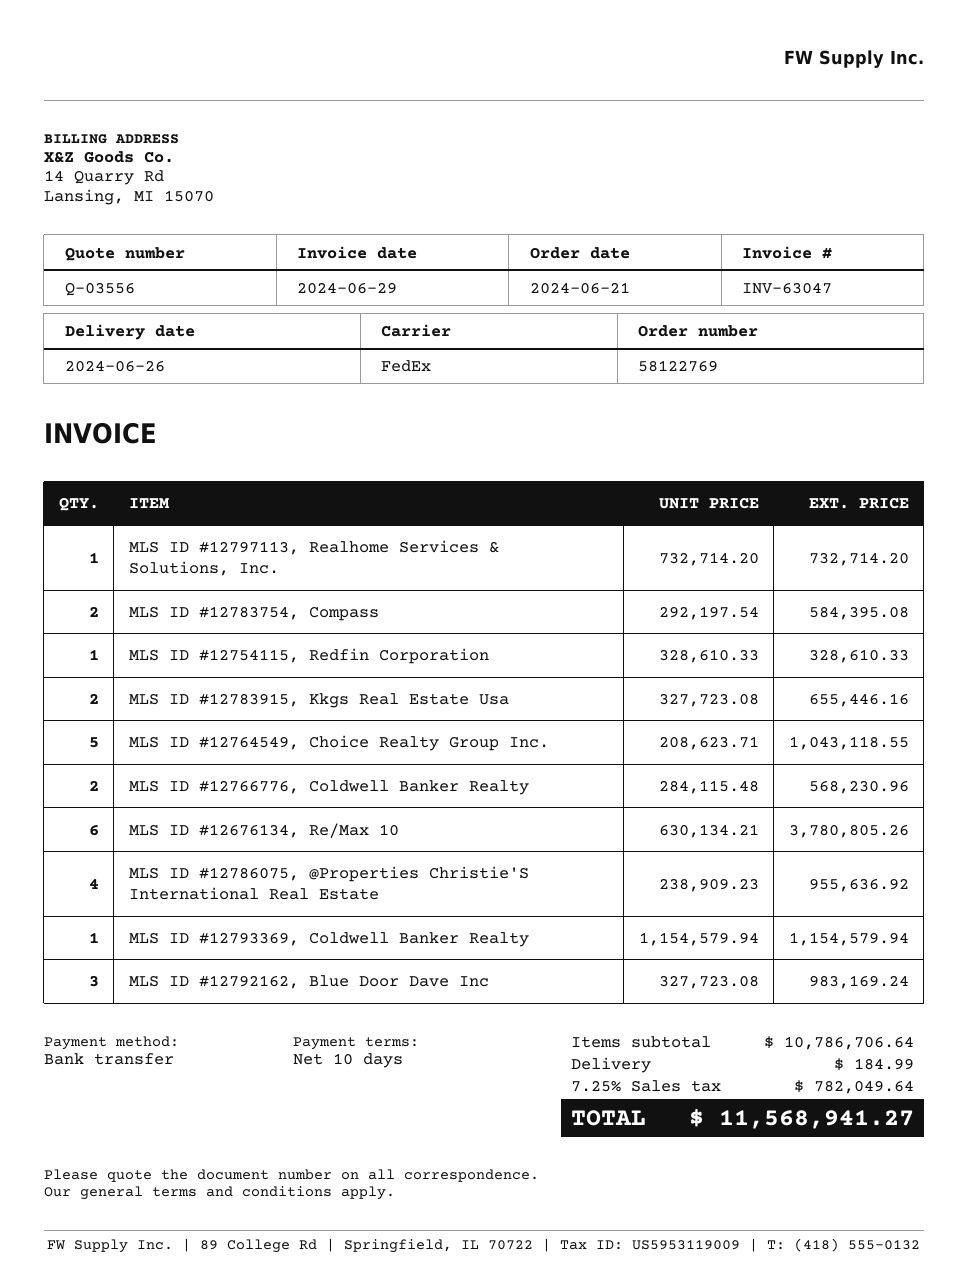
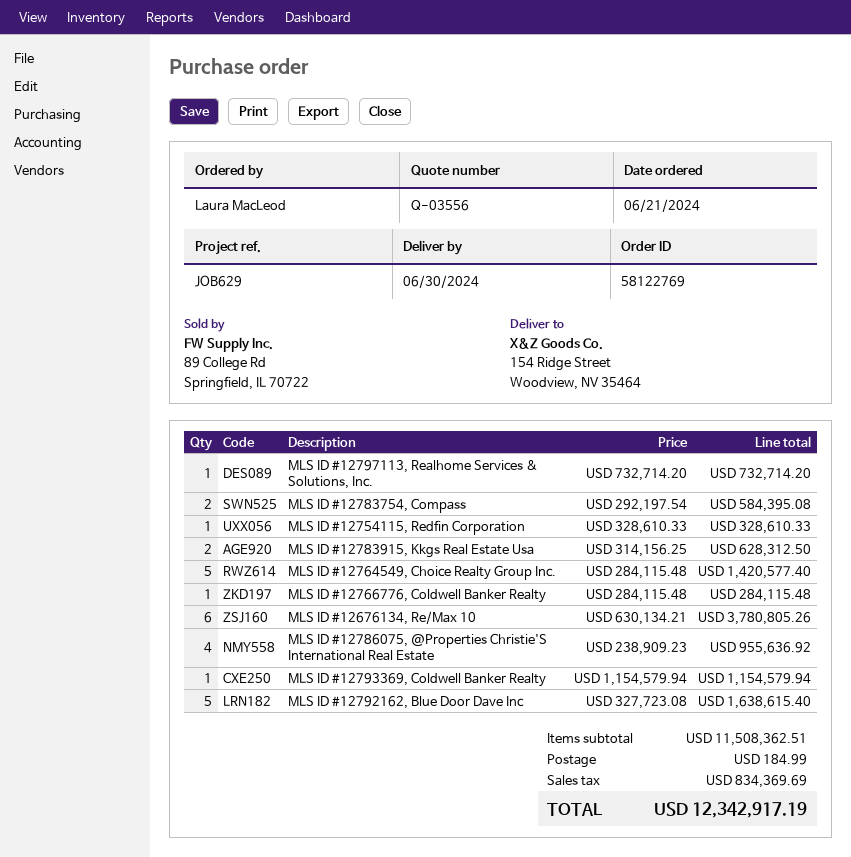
delivery date: 2024-06-26 -> 2024-06-30
MLS ID #12783915, Kkgs Real Estate Usa: 2 x 327723.08 = 655446.16 -> 2 x 314156.25 = 628312.50
MLS ID #12764549, Choice Realty Group Inc.: 5 x 208623.71 = 1043118.55 -> 5 x 284115.48 = 1420577.40
MLS ID #12766776, Coldwell Banker Realty: 2 x 284115.48 = 568230.96 -> 1 x 284115.48 = 284115.48
MLS ID #12792162, Blue Door Dave Inc: 3 x 327723.08 = 983169.24 -> 5 x 327723.08 = 1638615.40
subtotal: 10786706.64 -> 11508362.51
tax: 782049.64 -> 834369.69
total: 11568941.27 -> 12342917.19

